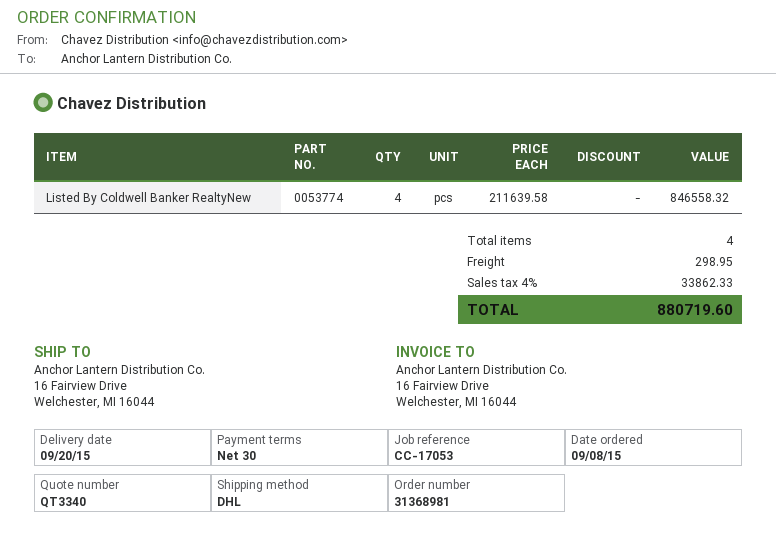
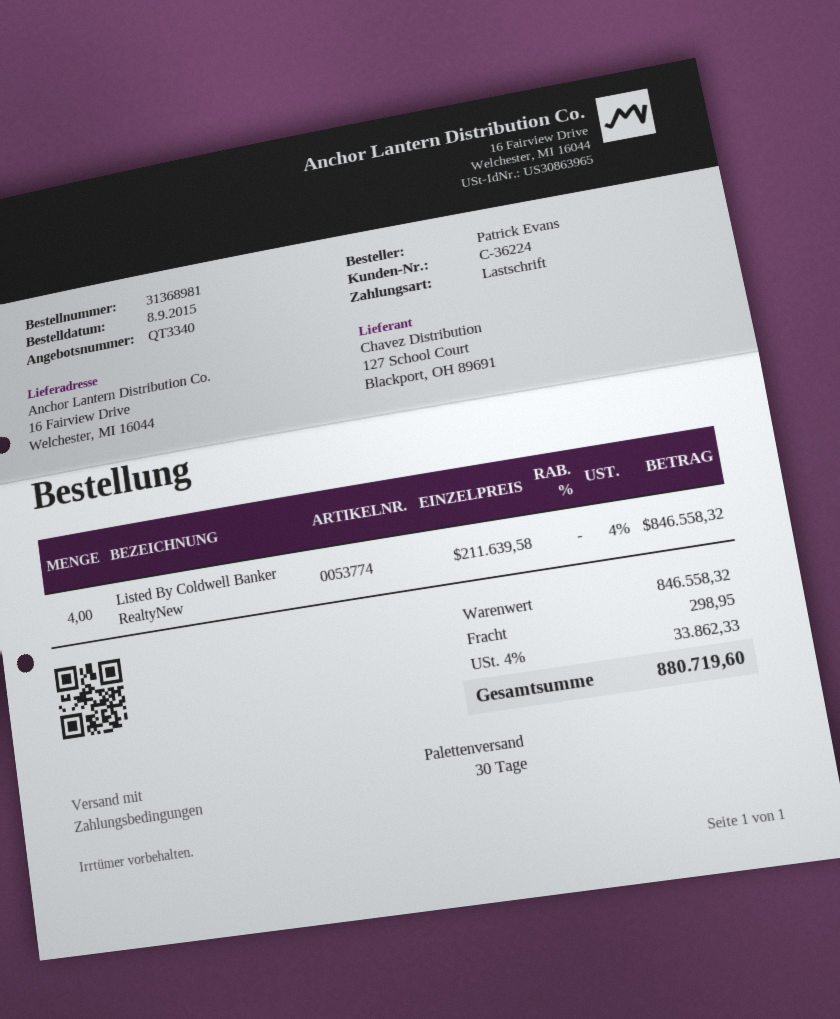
shipping method: DHL -> pallet freight

